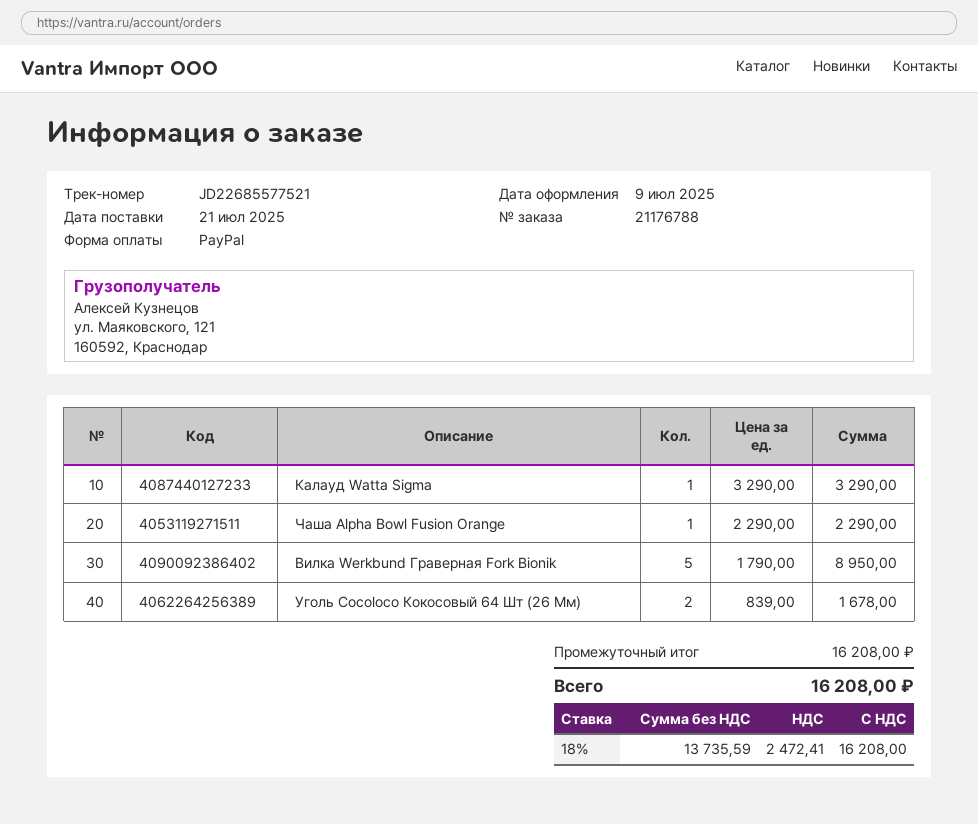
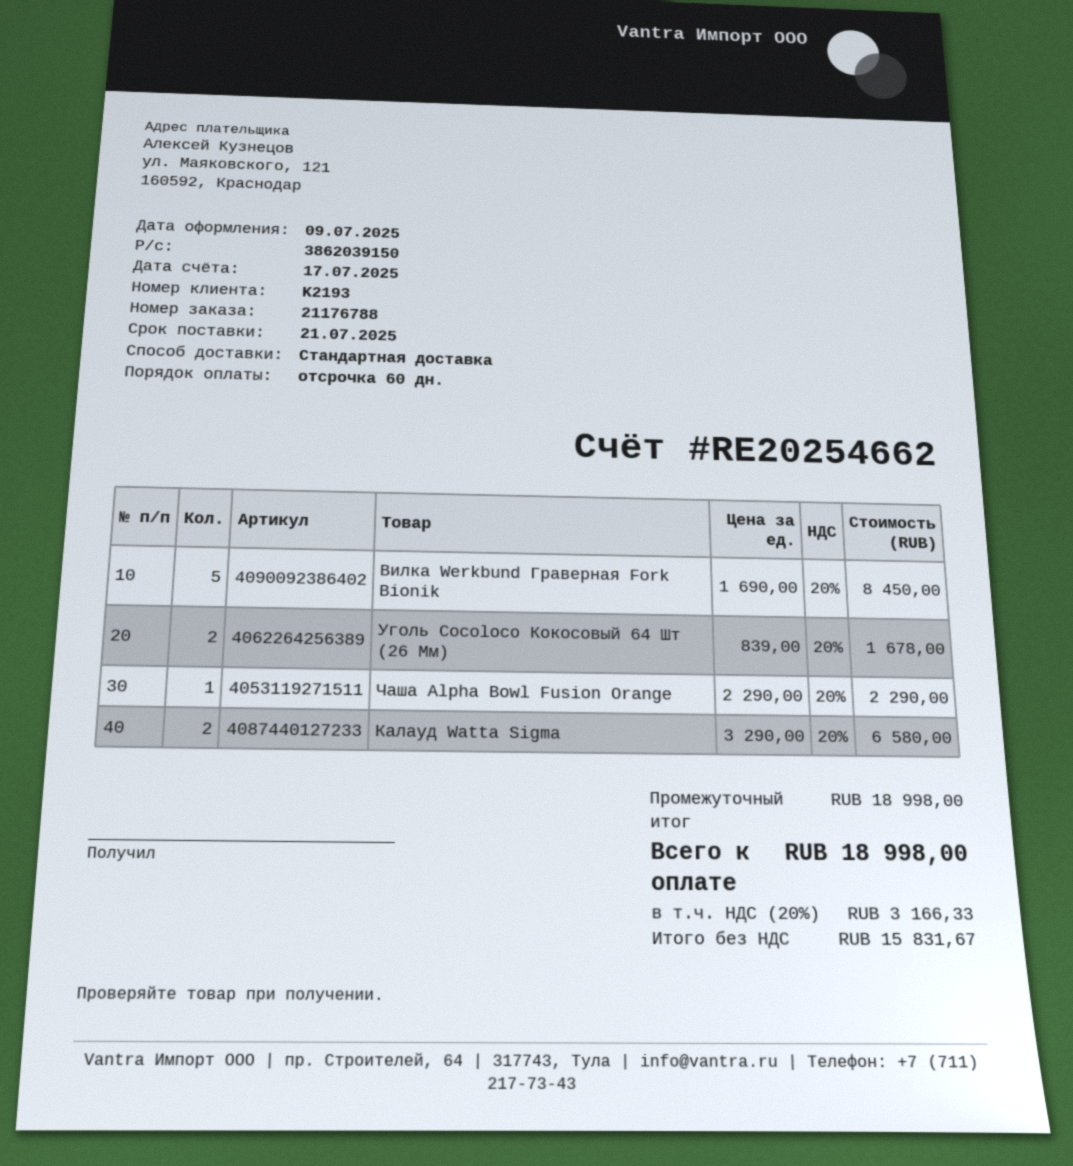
Калауд Watta Sigma: 1 x 3290.00 = 3290.00 -> 2 x 3290.00 = 6580.00
Вилка Werkbund Граверная Fork Bionik: 5 x 1790.00 = 8950.00 -> 5 x 1690.00 = 8450.00
subtotal: 16208.00 -> 18998.00
net: 13735.59 -> 15831.67
tax: 18% = 2472.41 -> 20% = 3166.33
total: 16208.00 -> 18998.00

